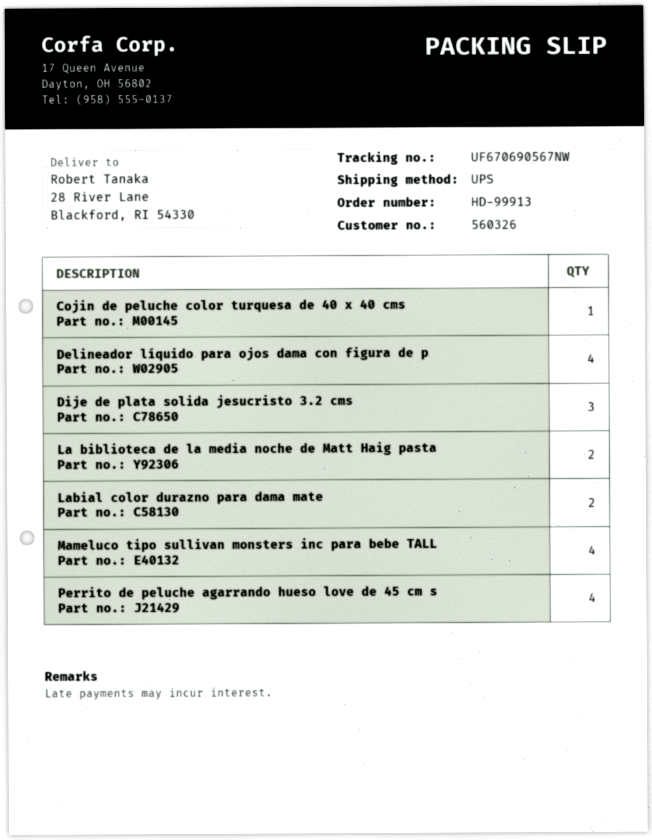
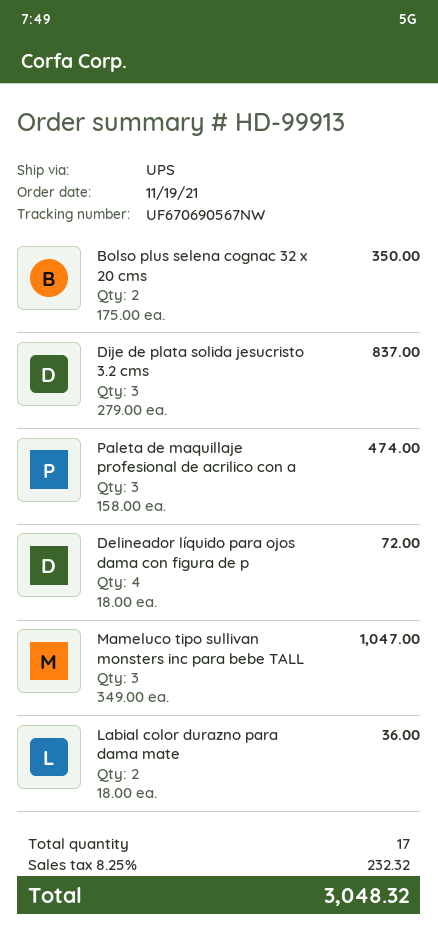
Cojin de peluche color turquesa de 40 x 40 cms: 1 -> none
La biblioteca de la media noche de Matt Haig pasta: 2 -> none
Mameluco tipo sullivan monsters inc para bebe TALL: 4 -> 3
Perrito de peluche agarrando hueso love de 45 cm s: 4 -> none
Bolso plus selena cognac 32 x 20 cms: none -> 2
Paleta de maquillaje profesional de acrilico con a: none -> 3

